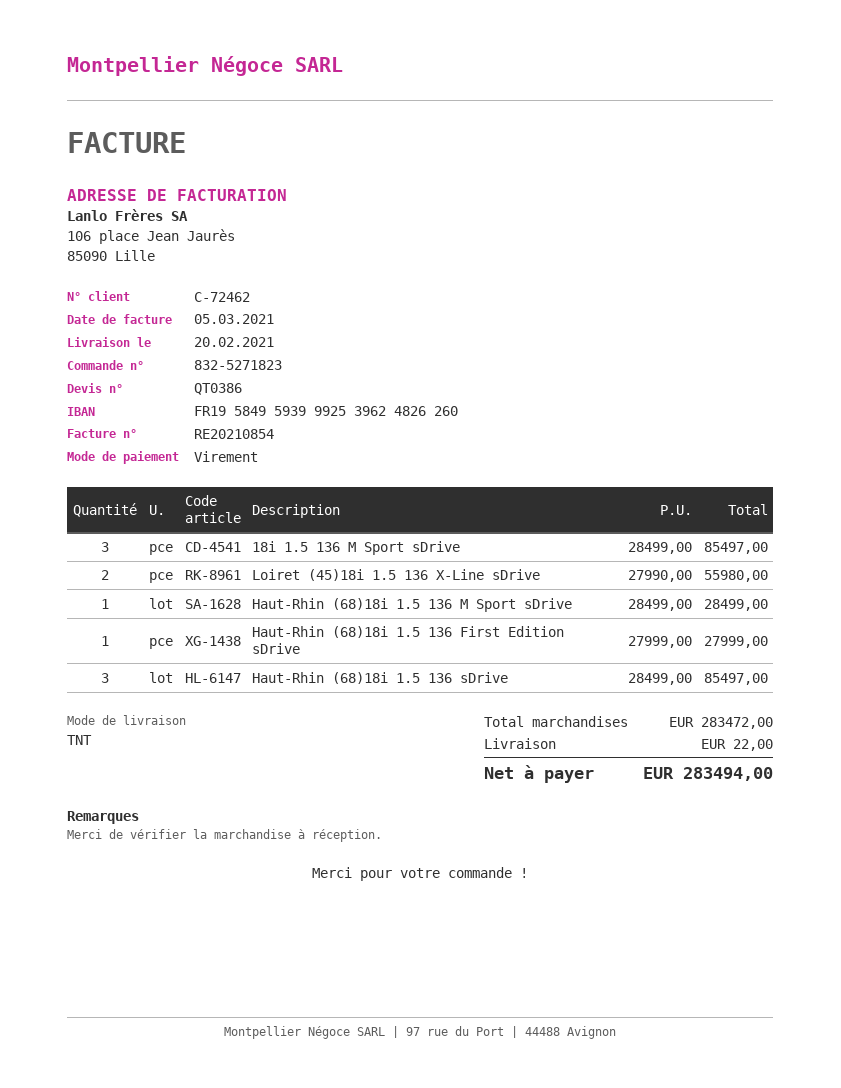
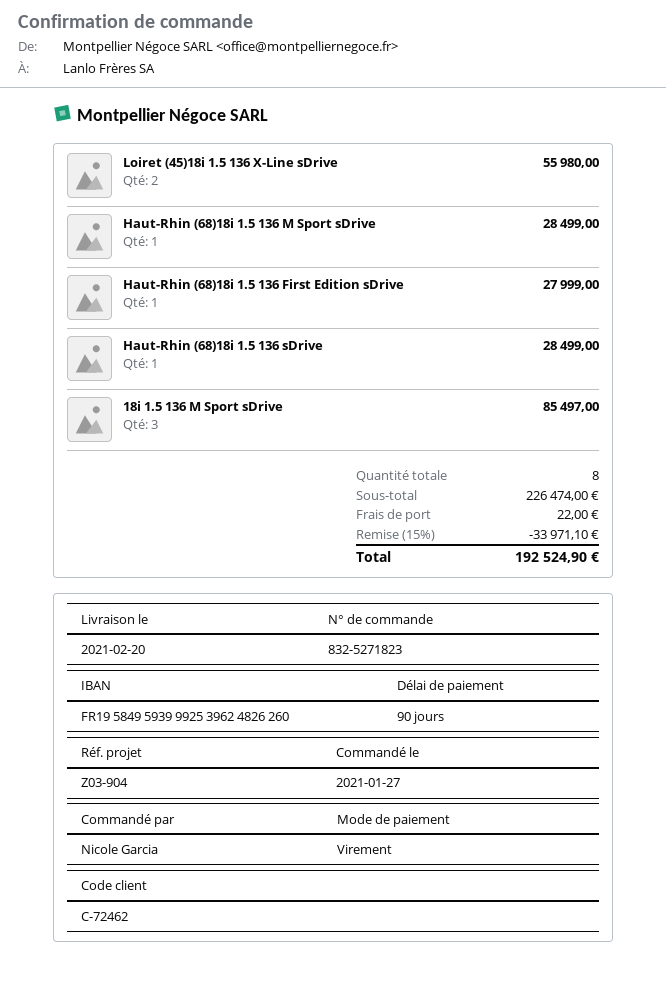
Haut-Rhin (68)18i 1.5 136 sDrive: 3 for 85497.00 -> 1 for 28499.00
subtotal: 283472.00 -> 226474.00
discount: none -> 15% = 33971.10
total: 283494.00 -> 192524.90

